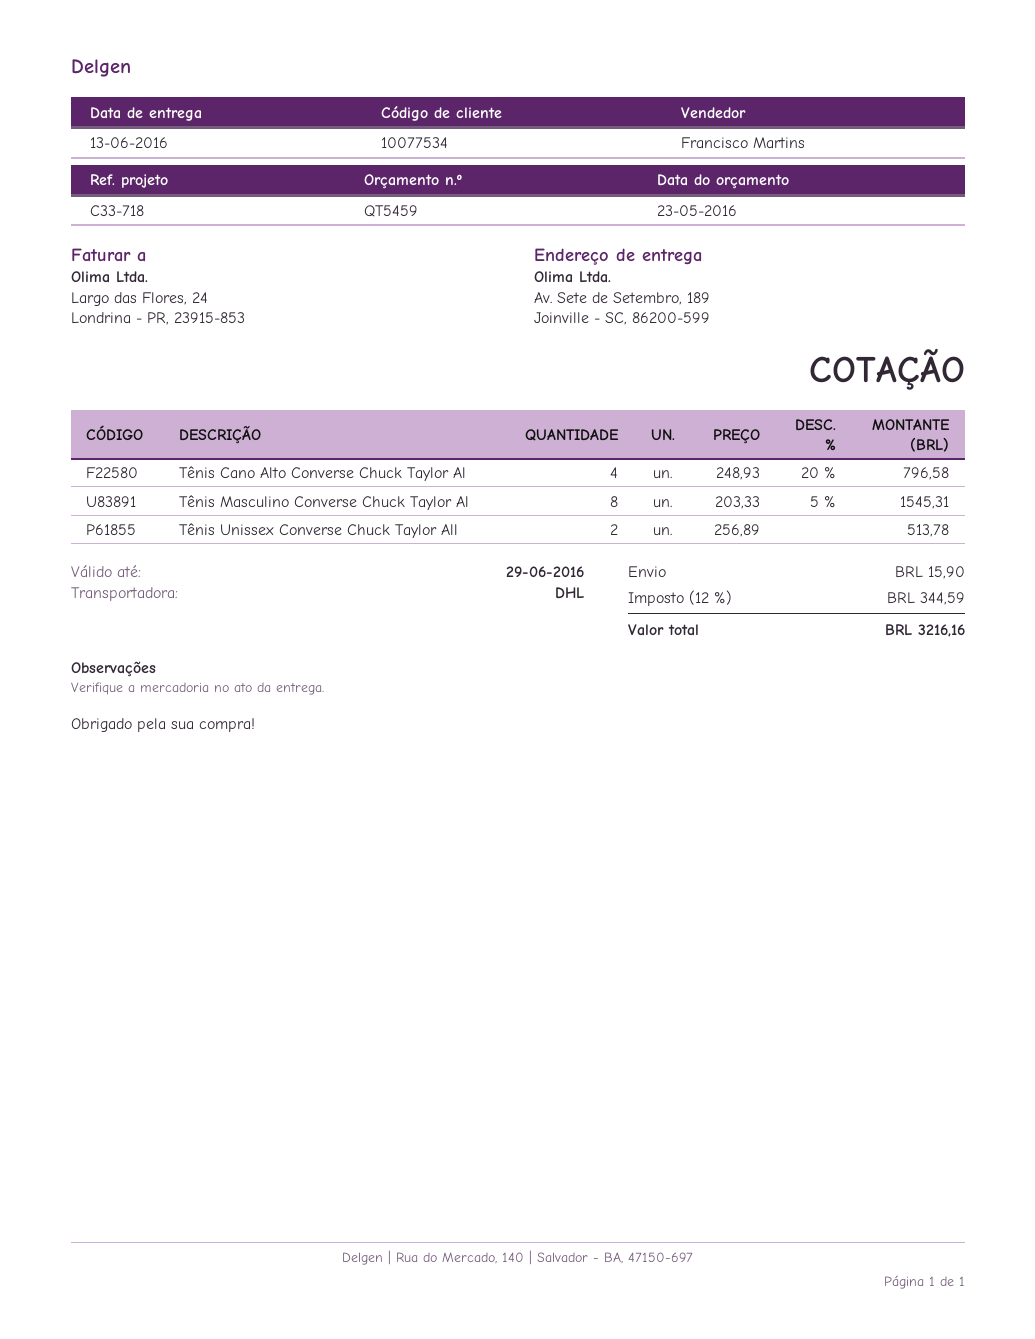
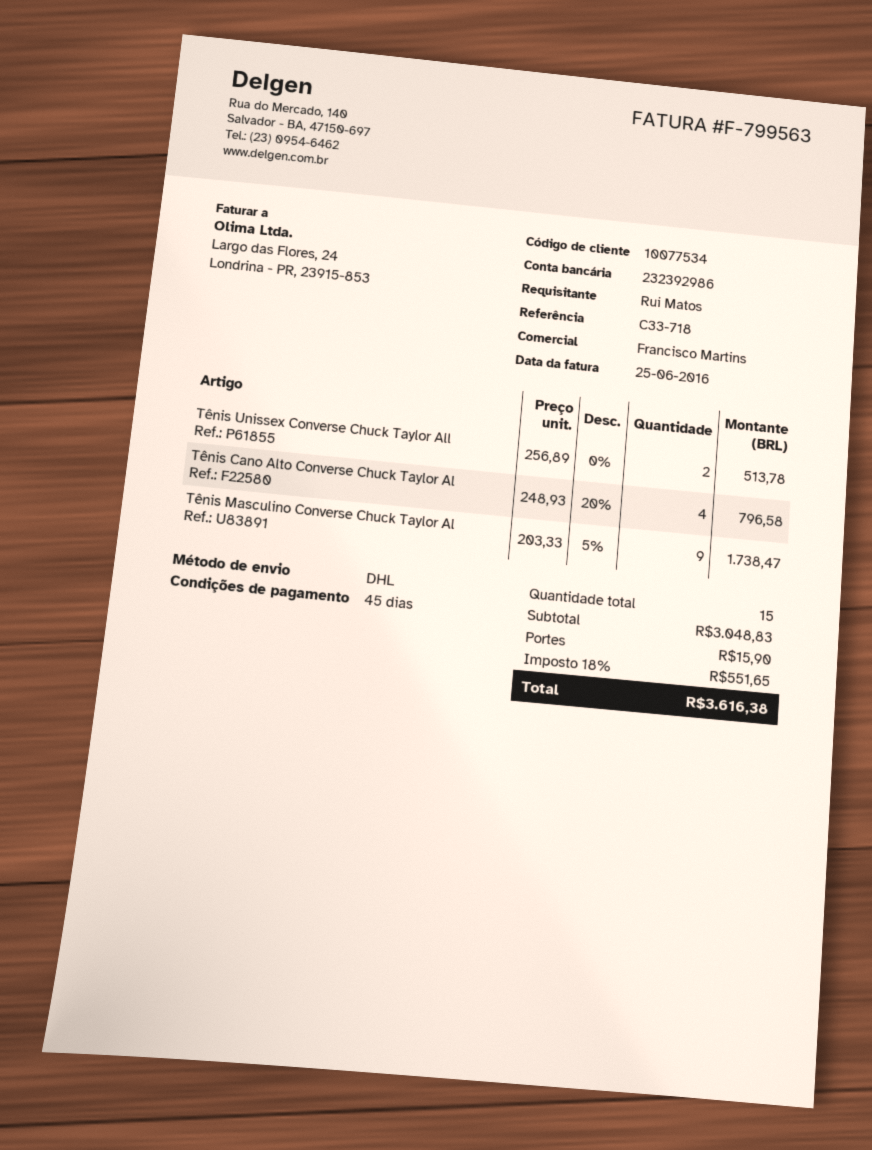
Tênis Masculino Converse Chuck Taylor Al: 8 x 203.33 - 5% = 1545.31 -> 9 x 203.33 - 5% = 1738.47
tax: 12% = 344.59 -> 18% = 551.65
total: 3216.16 -> 3616.38

